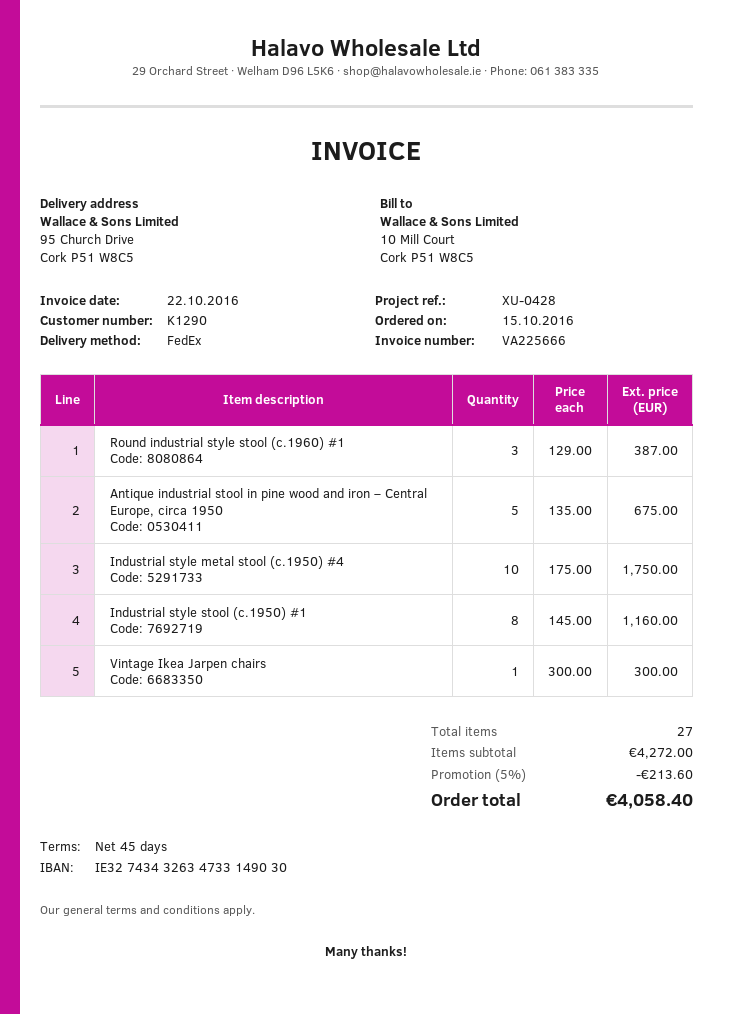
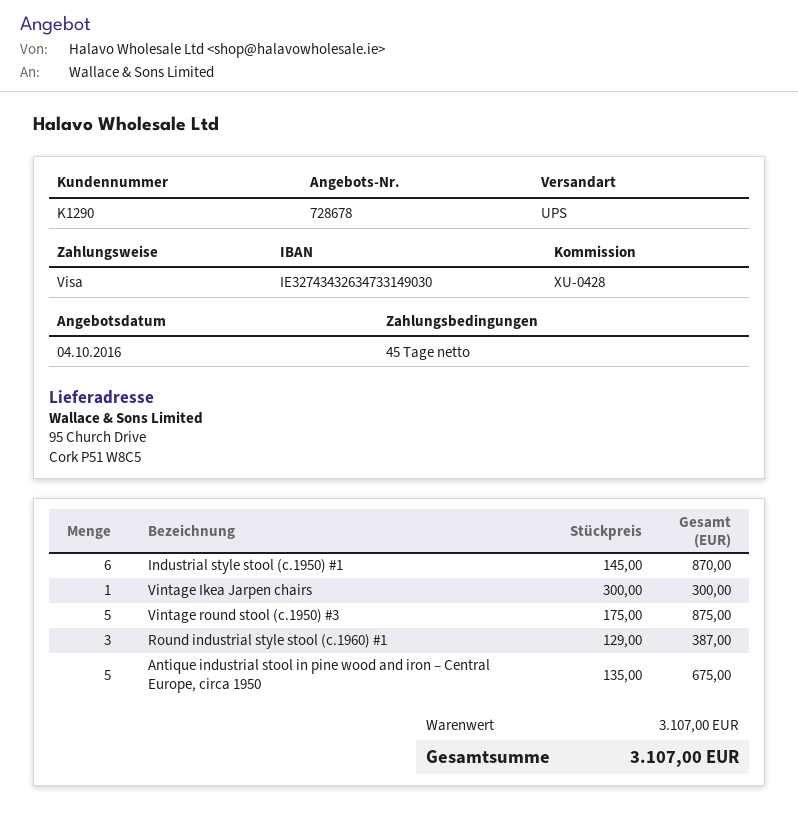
shipping method: FedEx -> UPS
Industrial style metal stool (c.1950) #4: 10 x 175.00 = 1750.00 -> none
Industrial style stool (c.1950) #1: 8 x 145.00 = 1160.00 -> 6 x 145.00 = 870.00
Vintage round stool (c.1950) #3: none -> 5 x 175.00 = 875.00
subtotal: 4272.00 -> 3107.00
discount: 5% = 213.60 -> none
total: 4058.40 -> 3107.00

